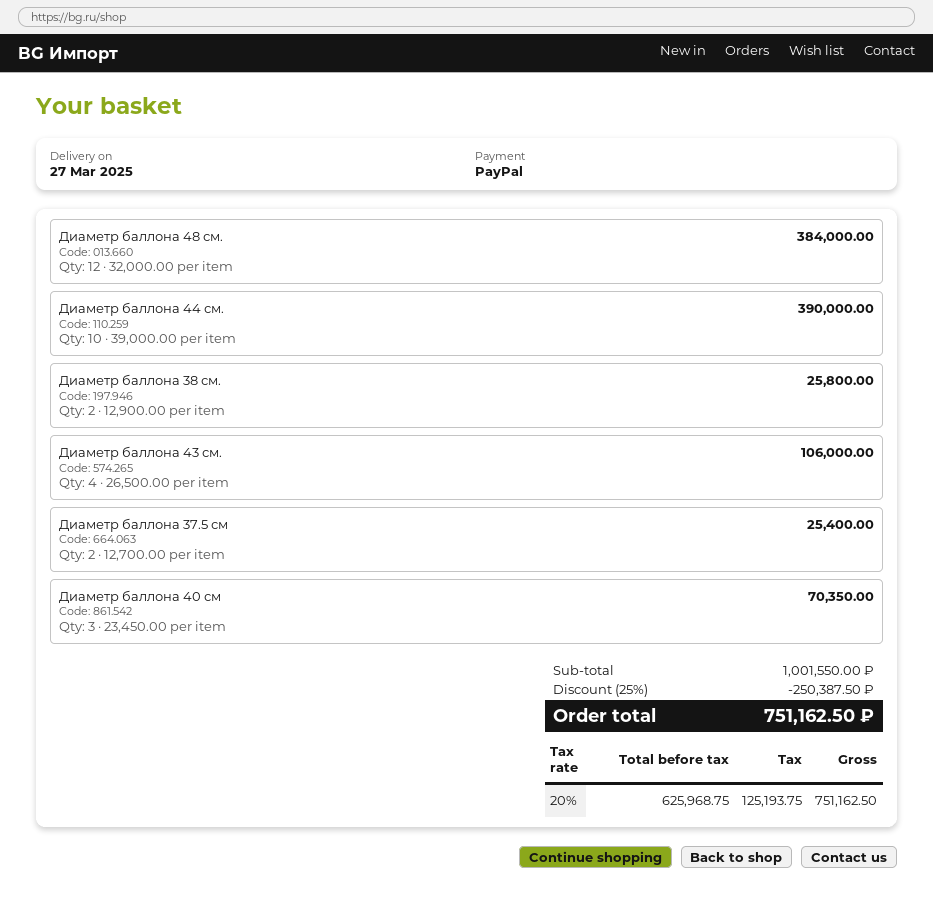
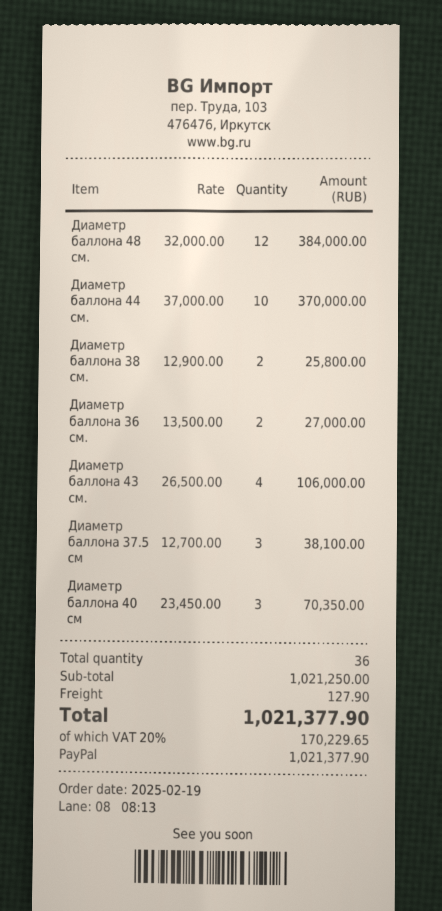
Диаметр баллона 44 см.: 10 x 39000.00 = 390000.00 -> 10 x 37000.00 = 370000.00
Диаметр баллона 37.5 см: 2 x 12700.00 = 25400.00 -> 3 x 12700.00 = 38100.00
Диаметр баллона 36 см.: none -> 2 x 13500.00 = 27000.00
subtotal: 1001550.00 -> 1021250.00
discount: 25% = 250387.50 -> none
shipping: none -> 127.90
tax: 20% = 125193.75 -> 20% = 170229.65
total: 751162.50 -> 1021377.90

